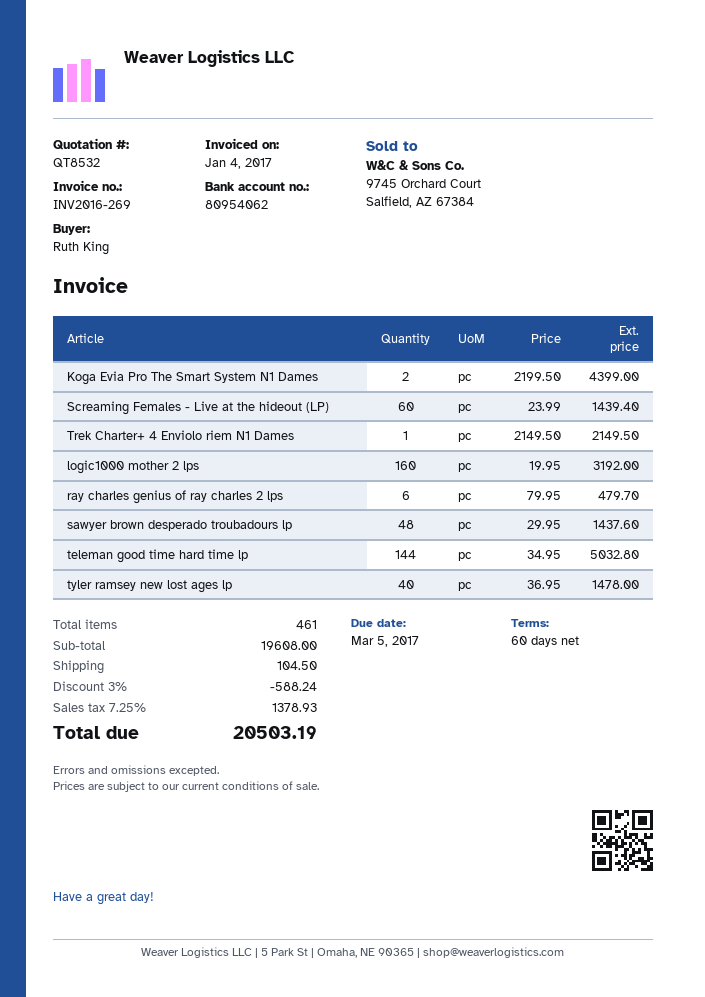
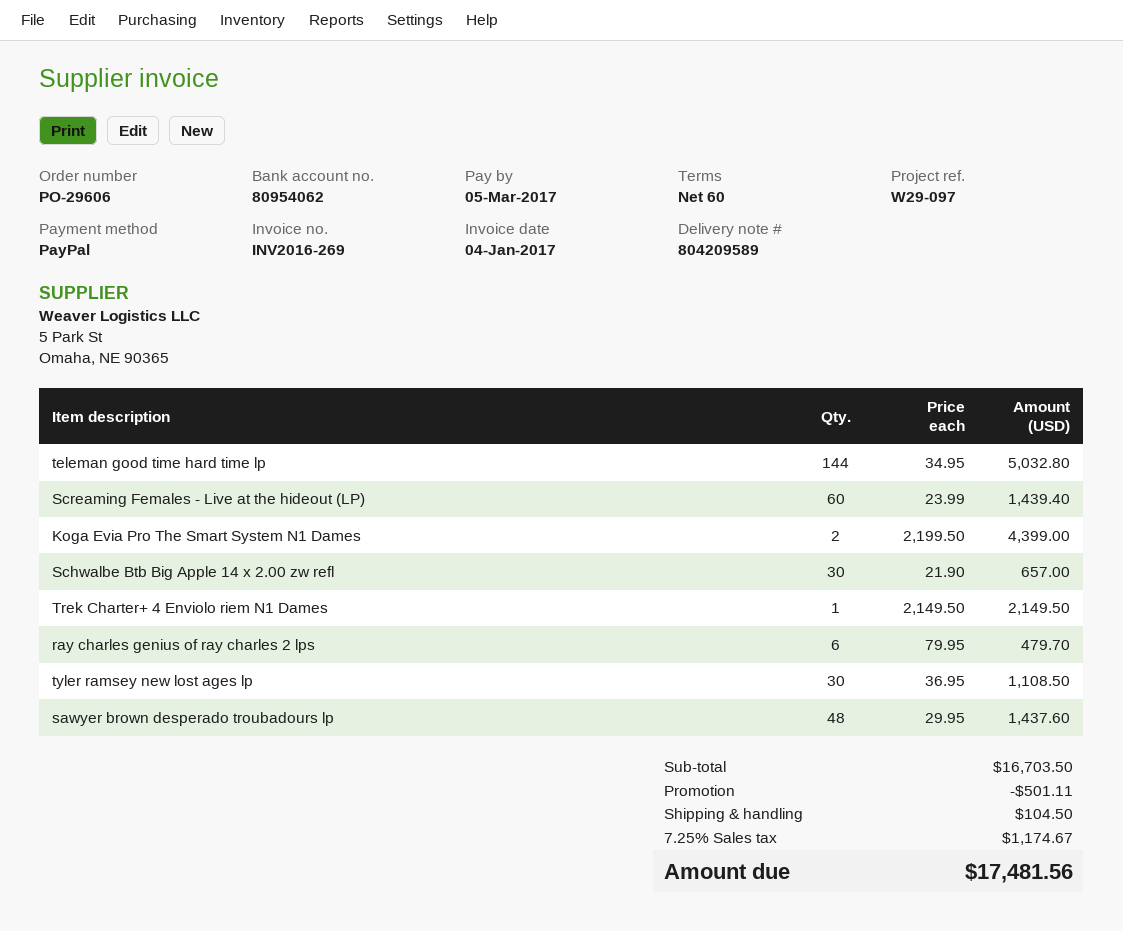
logic1000 mother 2 lps: 160 x 19.95 = 3192.00 -> none
tyler ramsey new lost ages lp: 40 x 36.95 = 1478.00 -> 30 x 36.95 = 1108.50
Schwalbe Btb Big Apple 14 x 2.00 zw refl: none -> 30 x 21.90 = 657.00
subtotal: 19608.00 -> 16703.50
discount: 588.24 -> 501.11
tax: 7.25% = 1378.93 -> 7.25% = 1174.67
total: 20503.19 -> 17481.56

